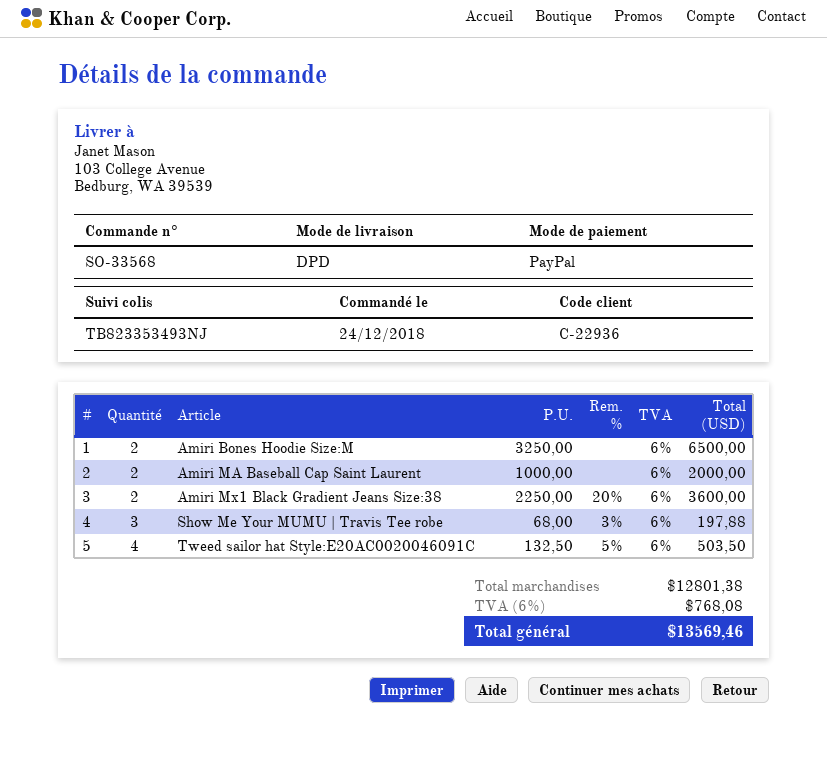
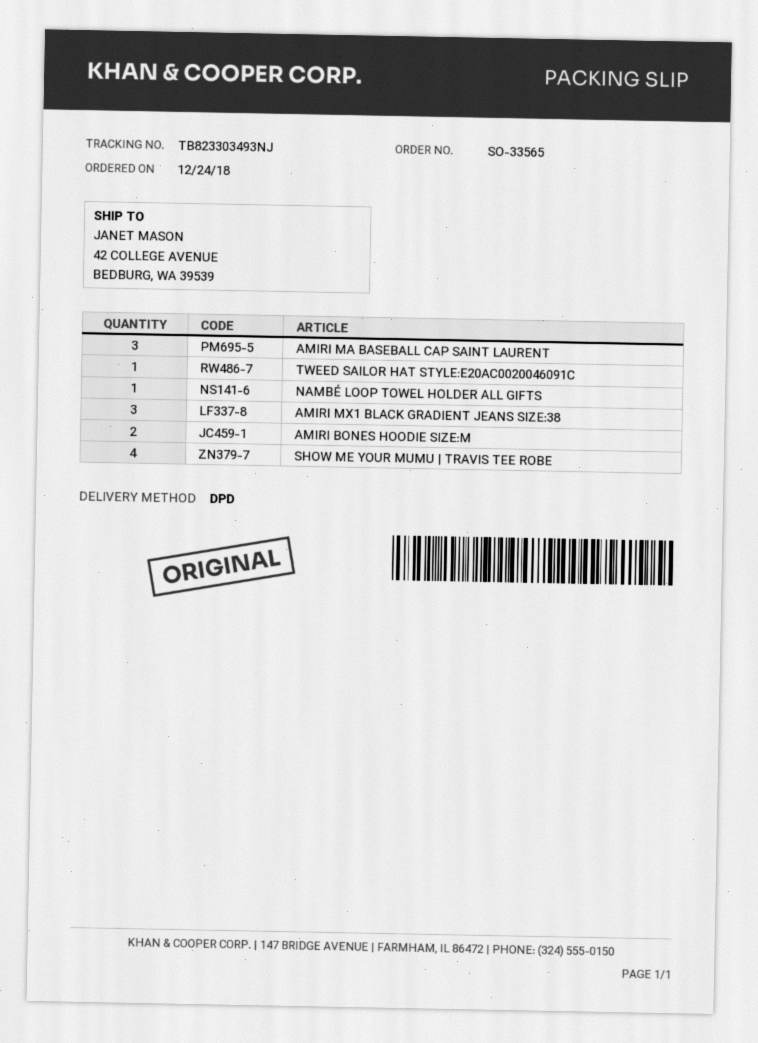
order number: SO-33568 -> SO-33565
tracking number: TB823353493NJ -> TB823303493NJ
ship to: 103 College Avenue, Bedburg, WA 39539 -> 42 COLLEGE AVENUE, BEDBURG, WA 39539
Amiri MA Baseball Cap Saint Laurent: 2 -> 3
Amiri Mx1 Black Gradient Jeans Size:38: 2 -> 3
Show Me Your MUMU | Travis Tee robe: 3 -> 4
Tweed sailor hat Style:E20AC0020046091C: 4 -> 1
NAMBÉ LOOP TOWEL HOLDER ALL GIFTS: none -> 1

